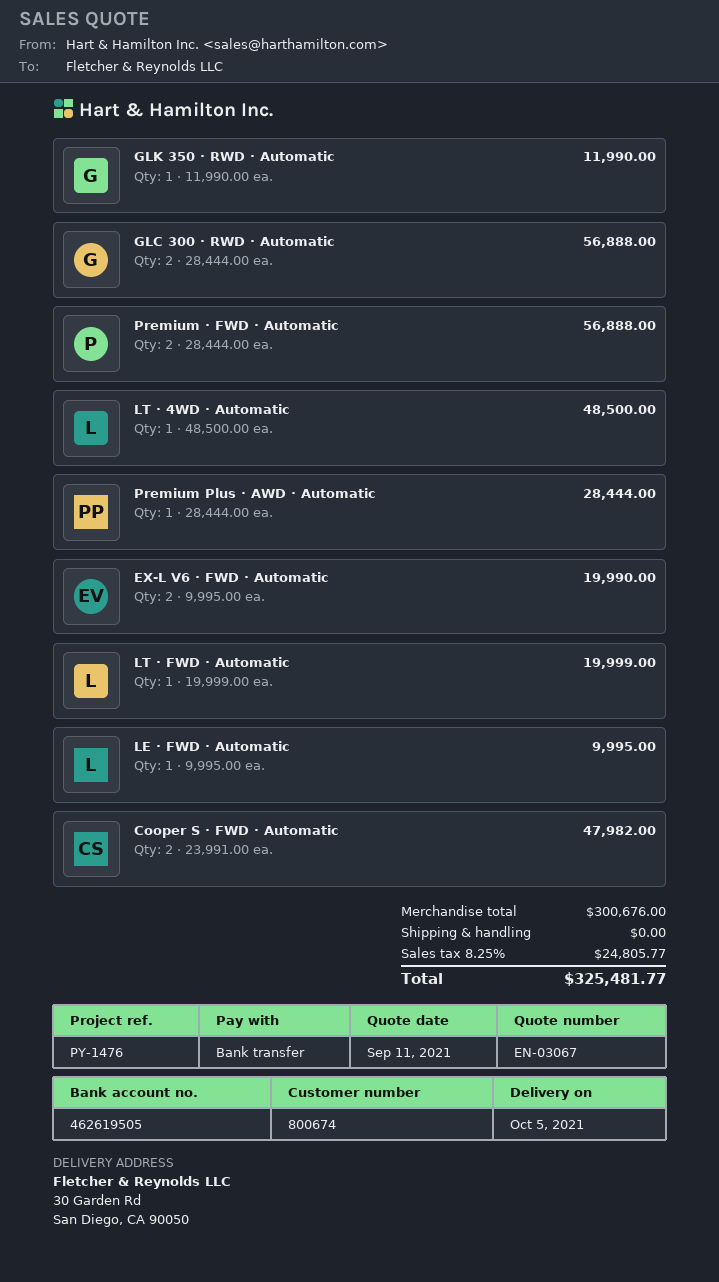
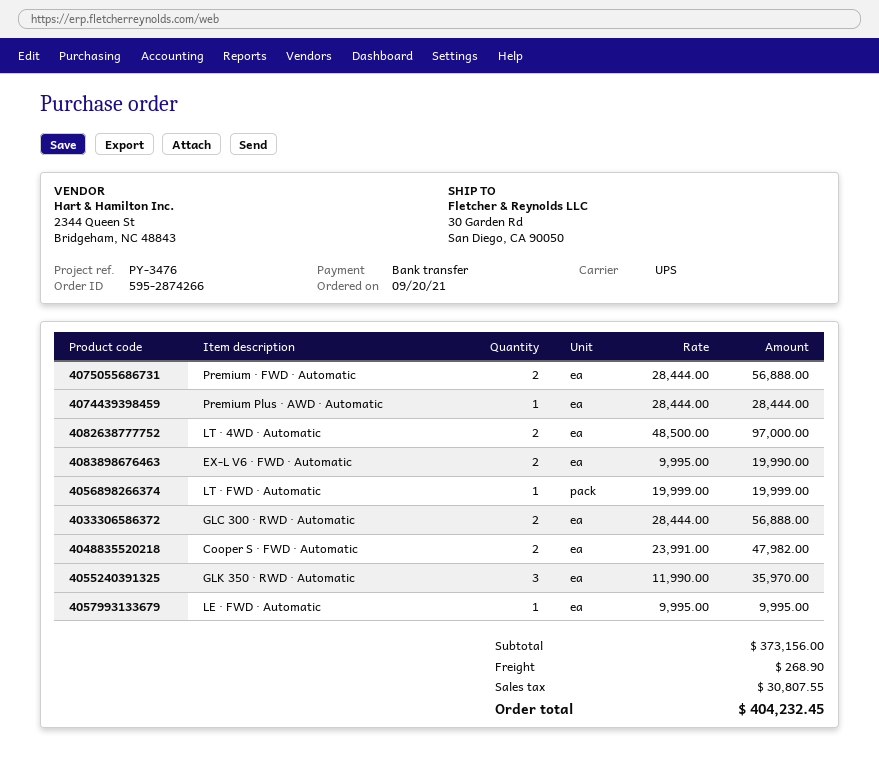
reference: PY-1476 -> PY-3476
GLK 350 · RWD · Automatic: 1 x 11990.00 = 11990.00 -> 3 x 11990.00 = 35970.00
LT · 4WD · Automatic: 1 x 48500.00 = 48500.00 -> 2 x 48500.00 = 97000.00
subtotal: 300676.00 -> 373156.00
shipping: 0.00 -> 268.90
tax: 24805.77 -> 30807.55
total: 325481.77 -> 404232.45

